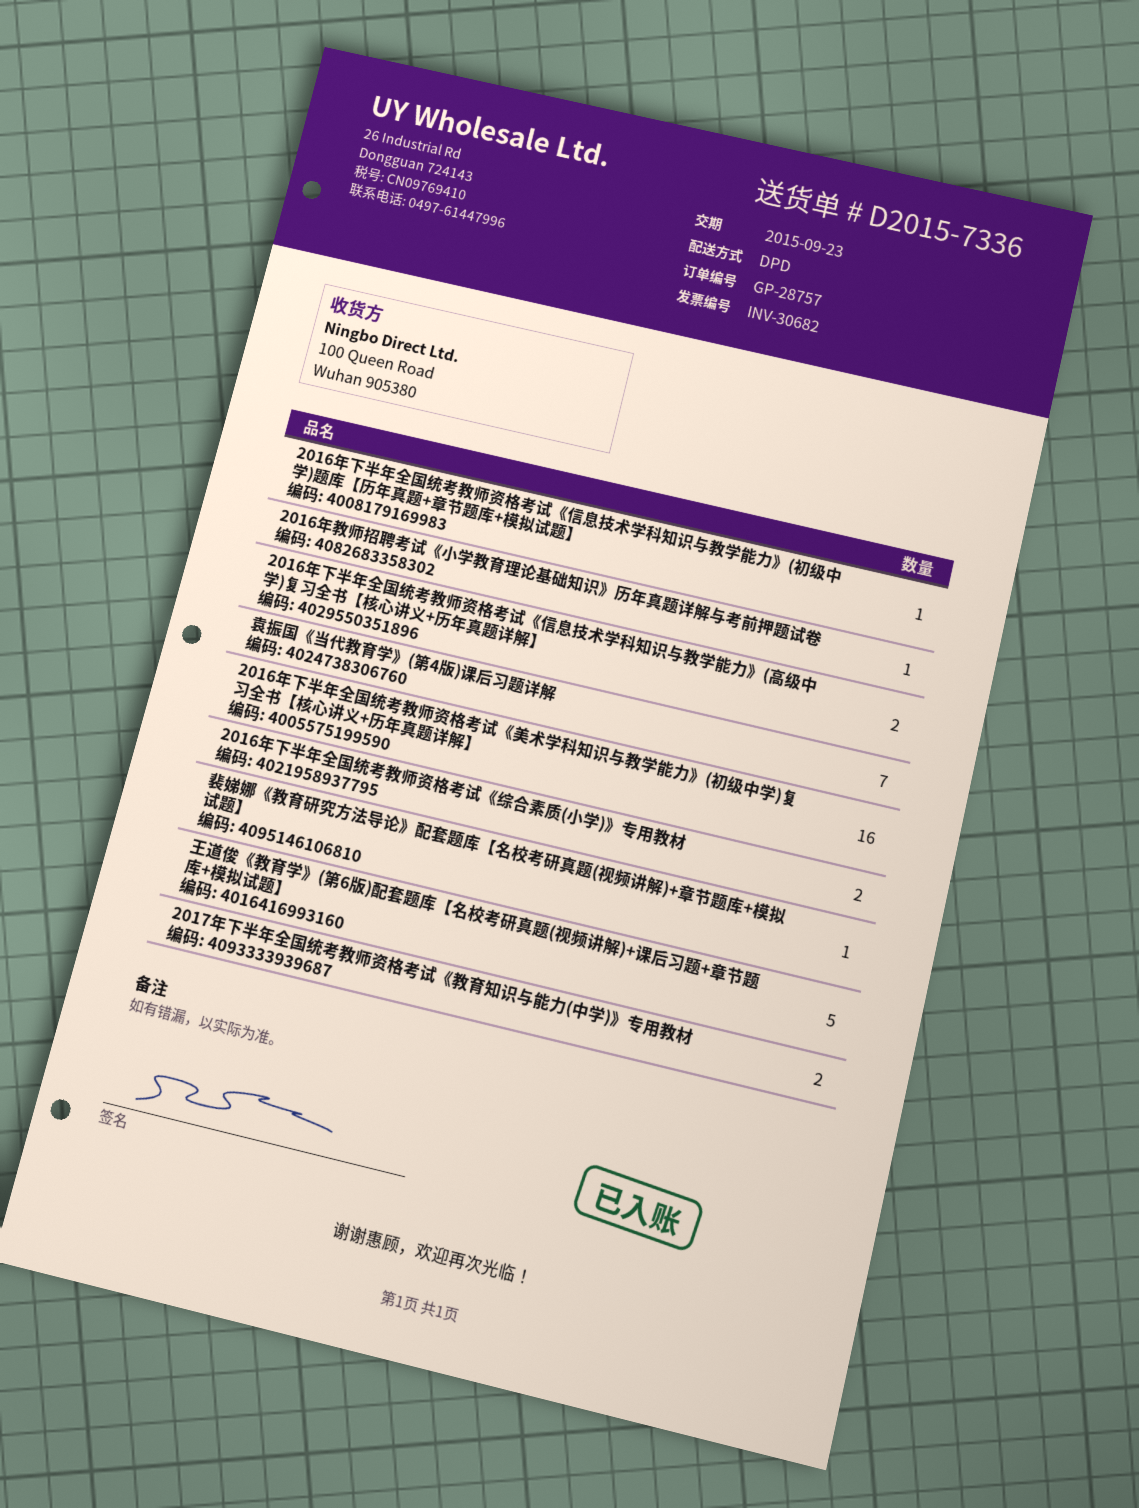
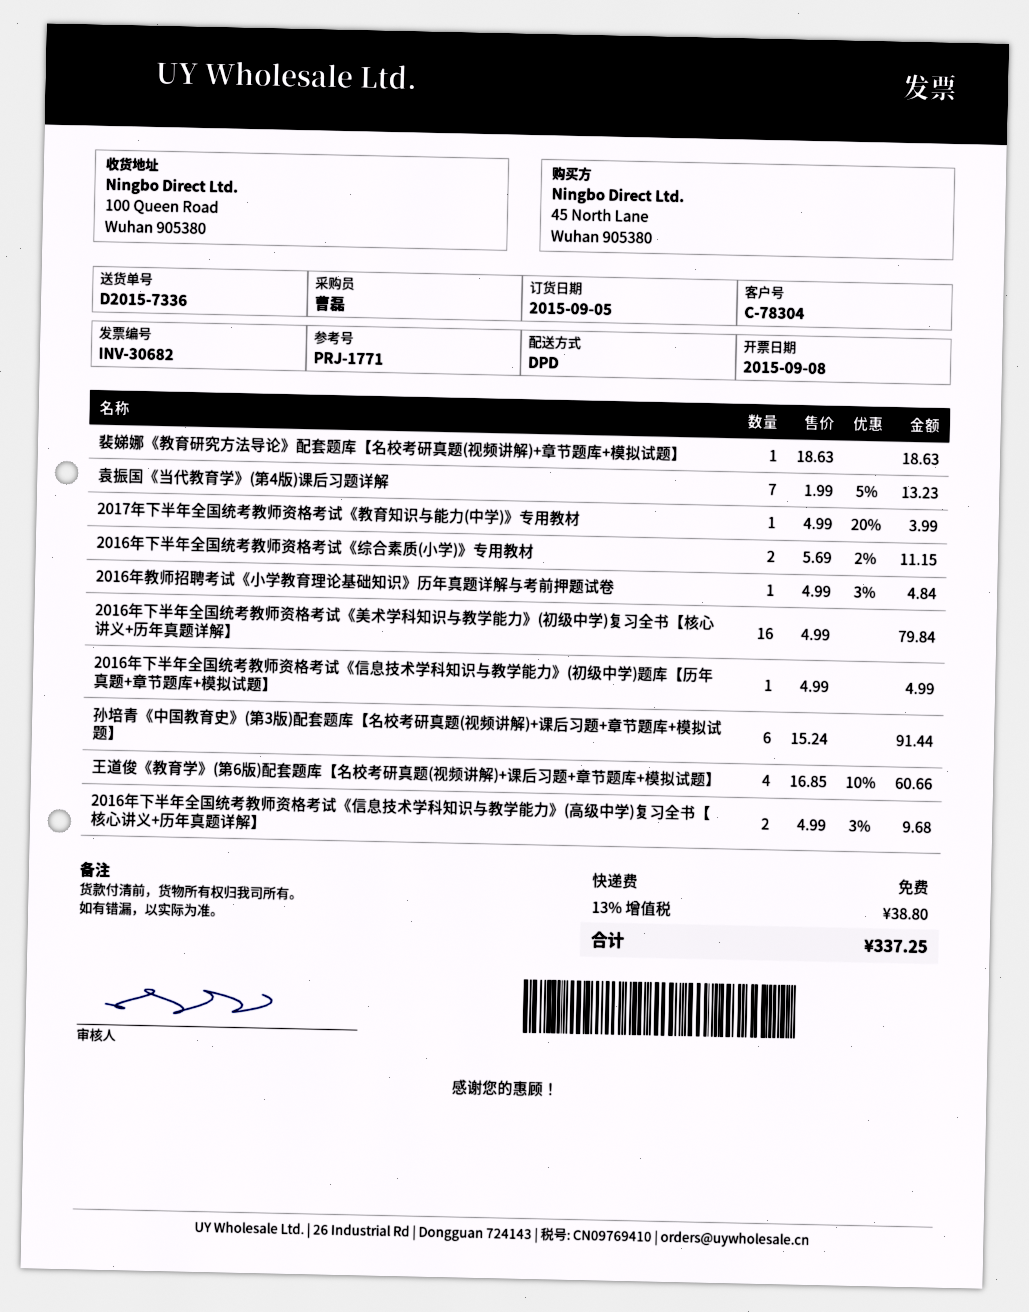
王道俊《教育学》(第6版)配套题库【名校考研真题(视频讲解)+课后习题+章节题库+模拟试题】: 5 -> 4
2017年下半年全国统考教师资格考试《教育知识与能力(中学)》专用教材: 2 -> 1
孙培青《中国教育史》(第3版)配套题库【名校考研真题(视频讲解)+课后习题+章节题库+模拟试题】: none -> 6

